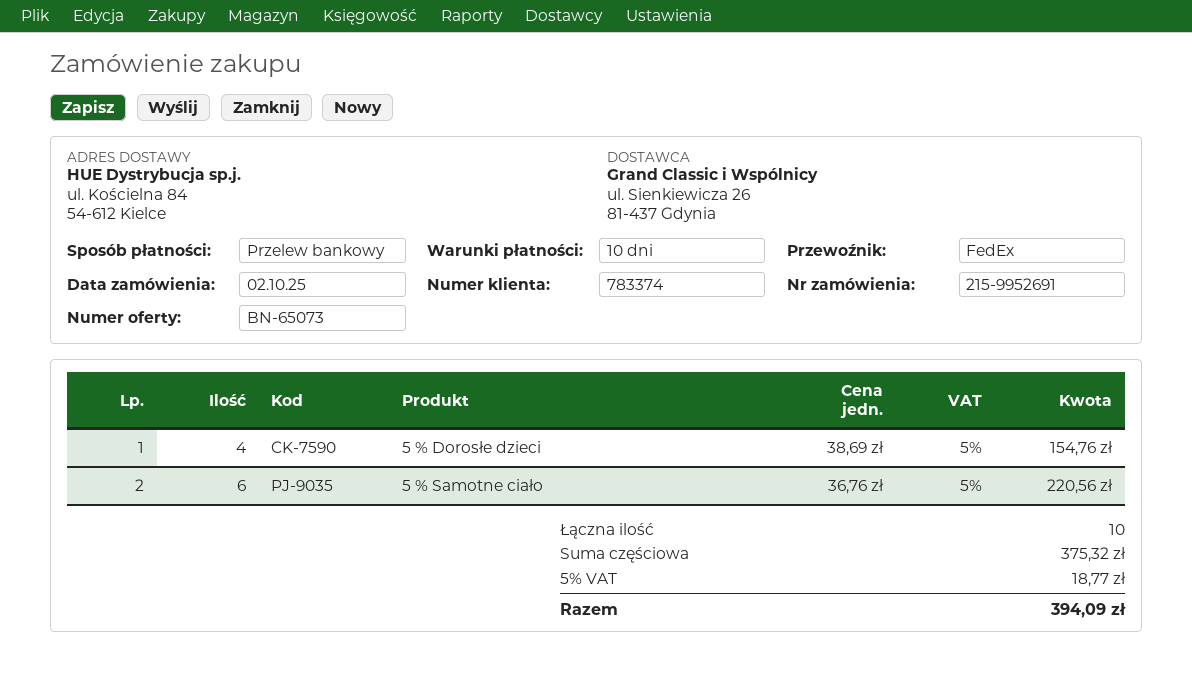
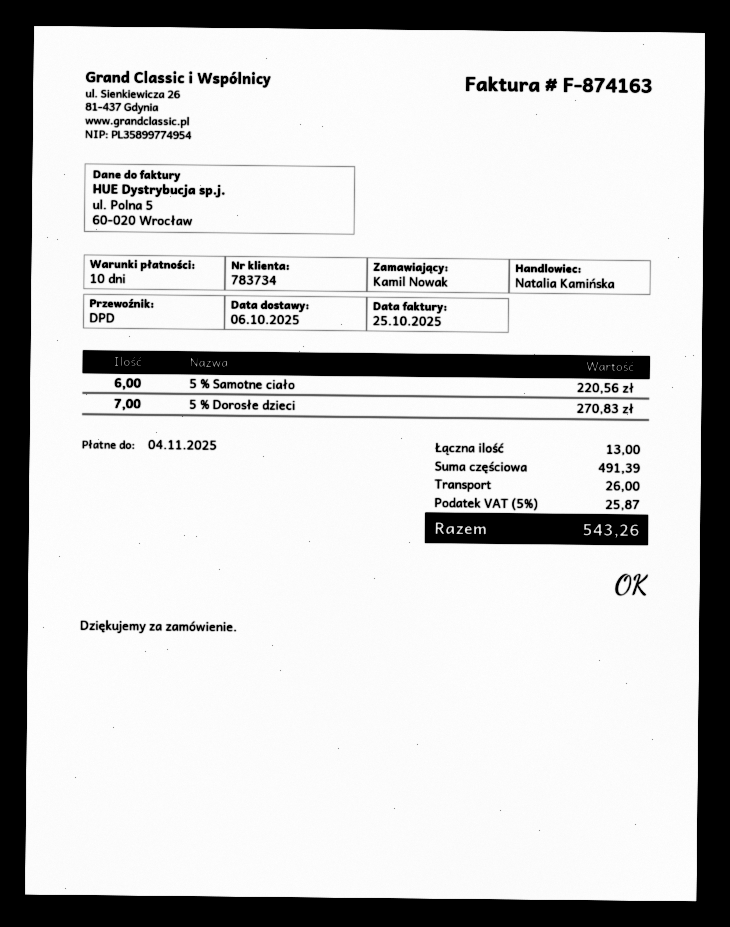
customer number: 783374 -> 783734
shipping method: FedEx -> DPD
5 % Dorosłe dzieci: 4 for 154.76 -> 7 for 270.83
total quantity: 10 -> 13
subtotal: 375.32 -> 491.39
shipping: none -> 26.00
tax: 5% = 18.77 -> 5% = 25.87
total: 394.09 -> 543.26

